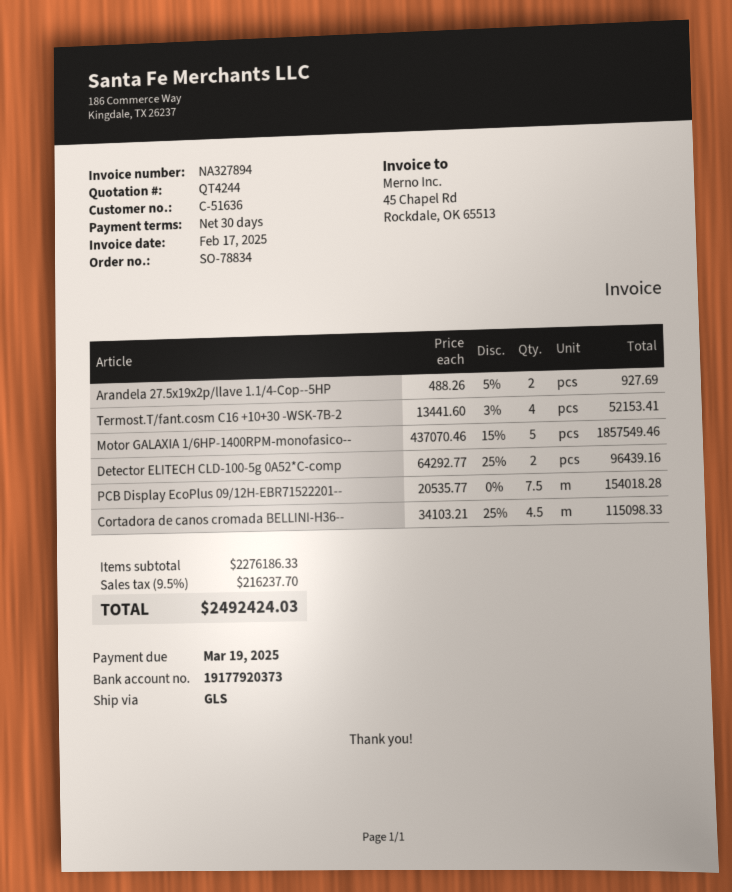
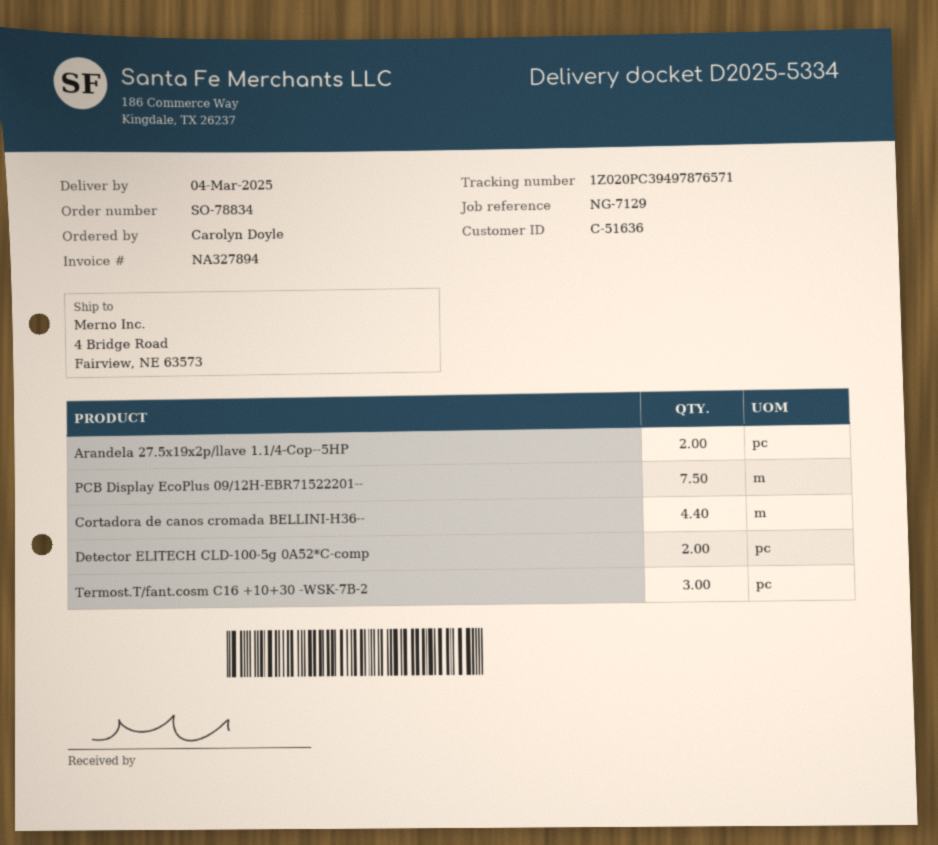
Termost.T/fant.cosm C16 +10+30 -WSK-7B-2: 4 -> 3
Motor GALAXIA 1/6HP-1400RPM-monofasico--: 5 -> none
Cortadora de canos cromada BELLINI-H36--: 4.5 -> 4.4

